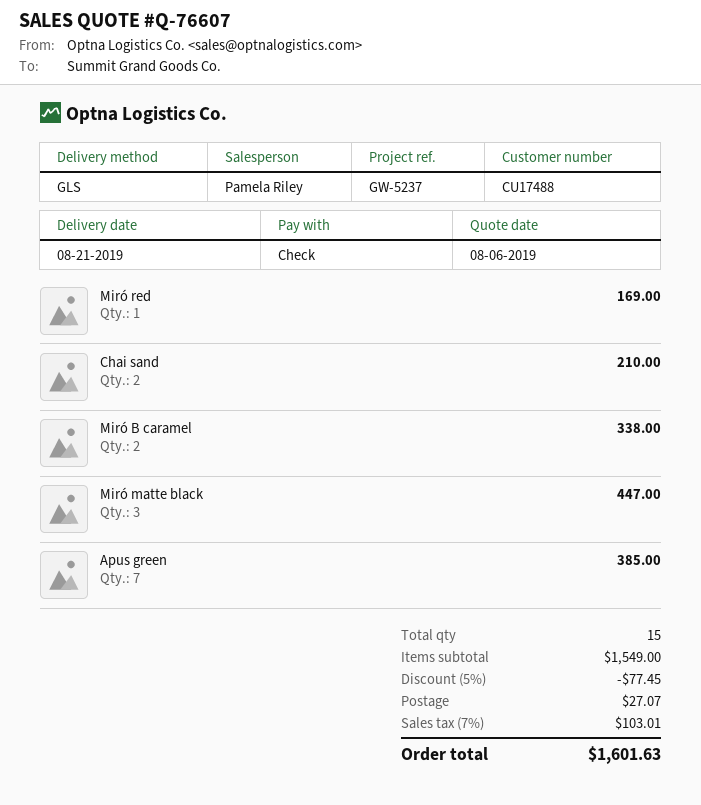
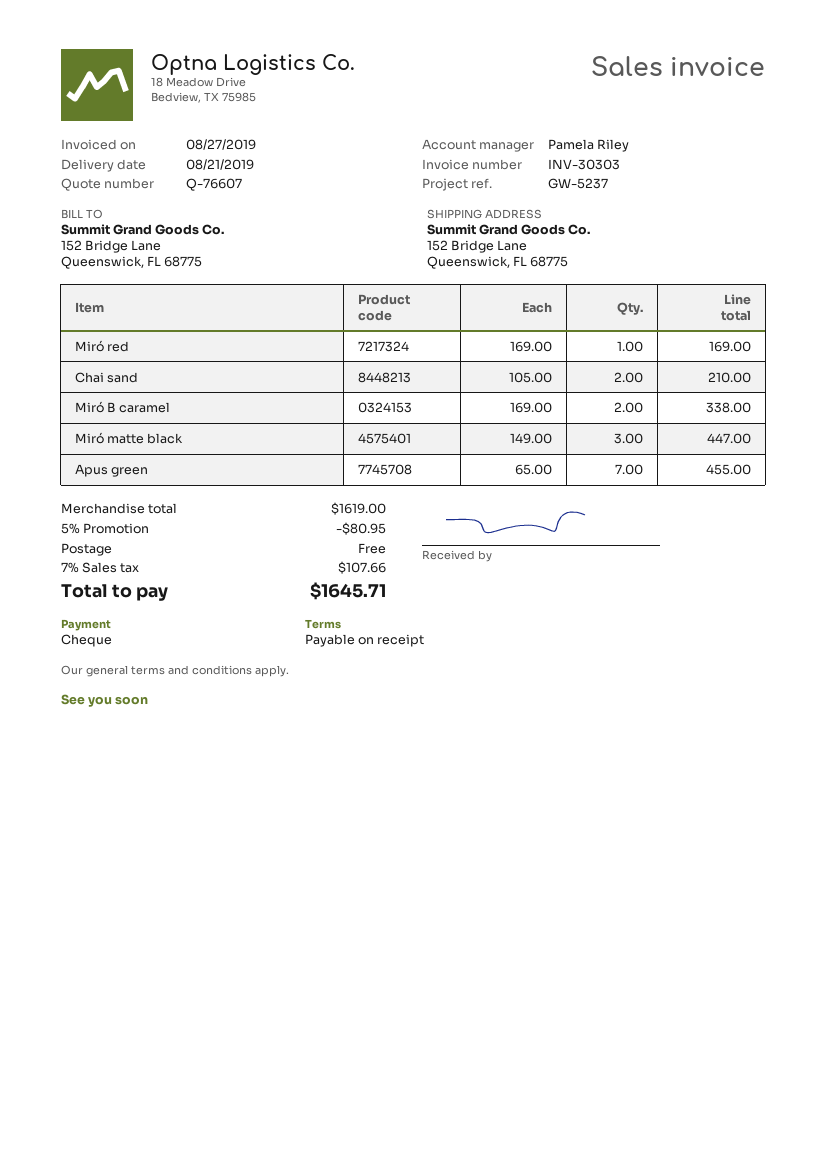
Apus green: 7 for 385.00 -> 7 for 455.00
subtotal: 1549.00 -> 1619.00
discount: 5% = 77.45 -> 5% = 80.95
shipping: 27.07 -> 0.00
tax: 7% = 103.01 -> 7% = 107.66
total: 1601.63 -> 1645.71

